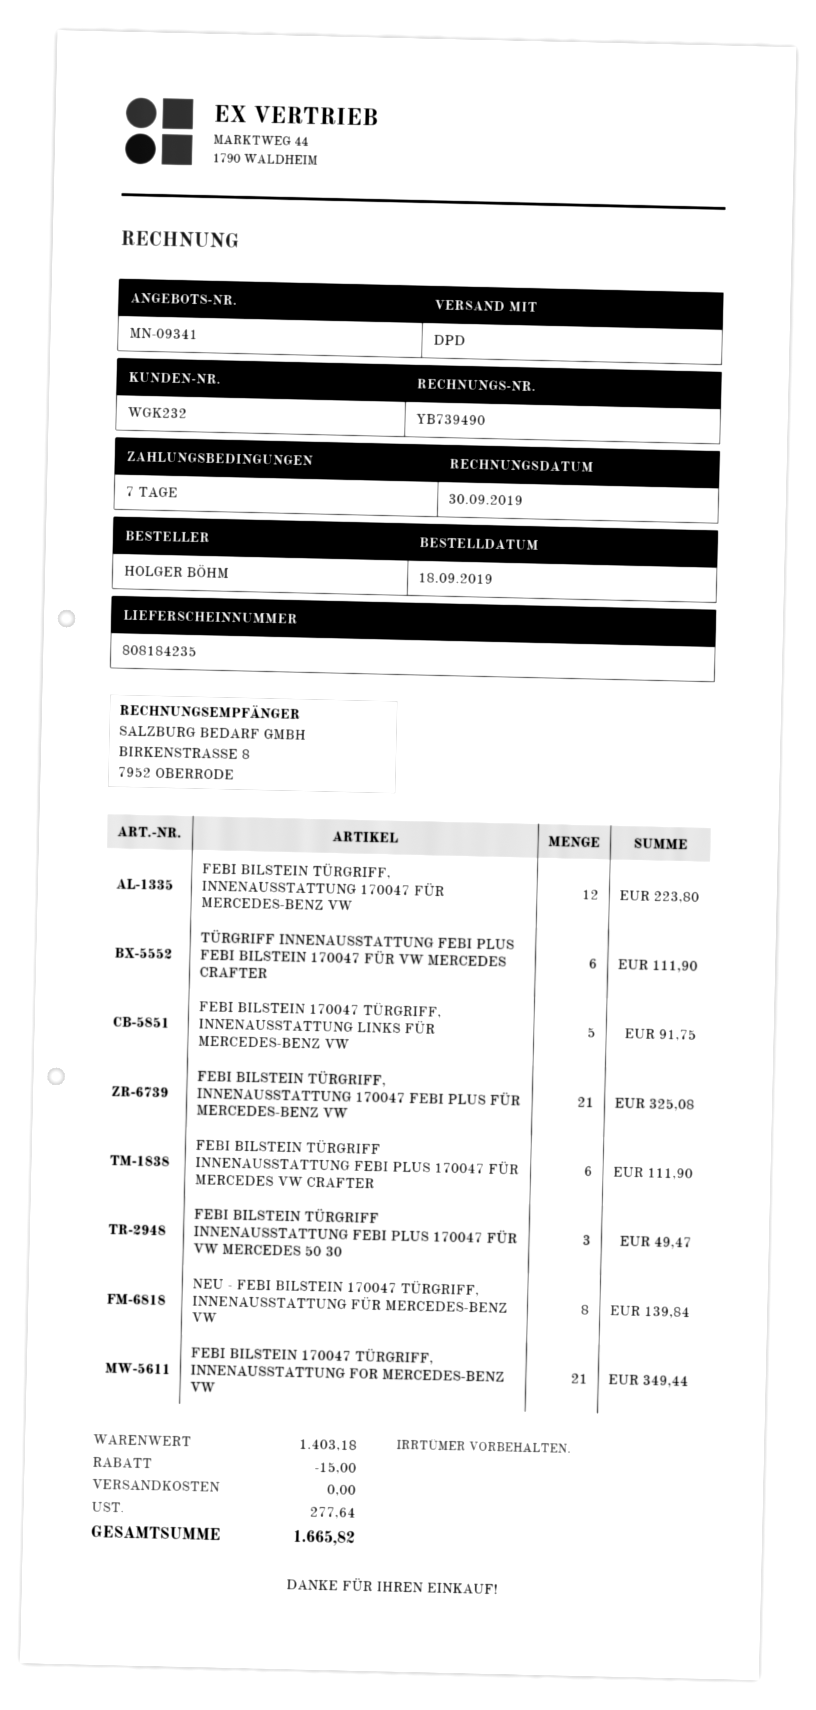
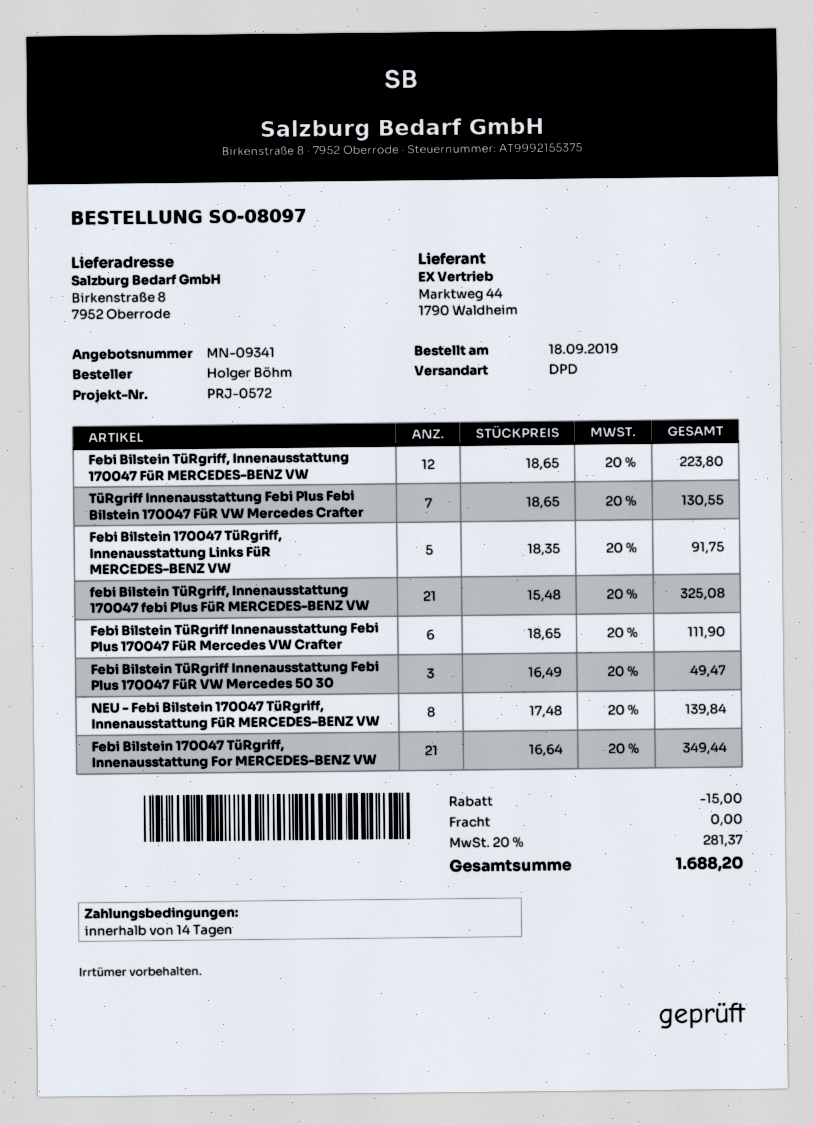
payment terms: 7 days -> 14 days
TÜRGRIFF INNENAUSSTATTUNG FEBI PLUS FEBI BILSTEIN 170047 FÜR VW MERCEDES CRAFTER: 6 for 111.90 -> 7 for 130.55
tax: 277.64 -> 281.37
total: 1665.82 -> 1688.20

